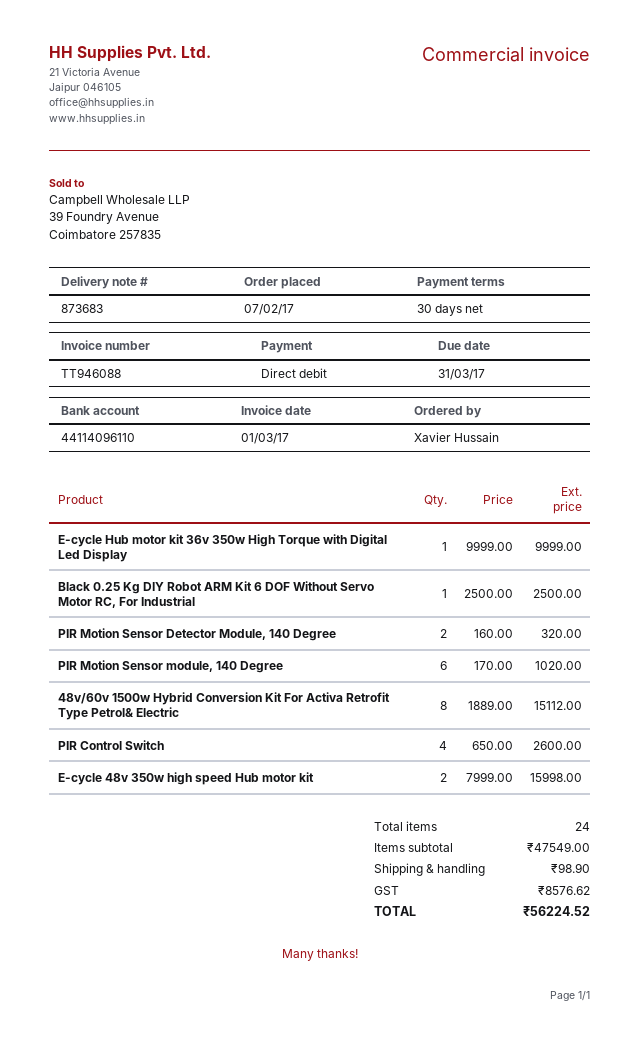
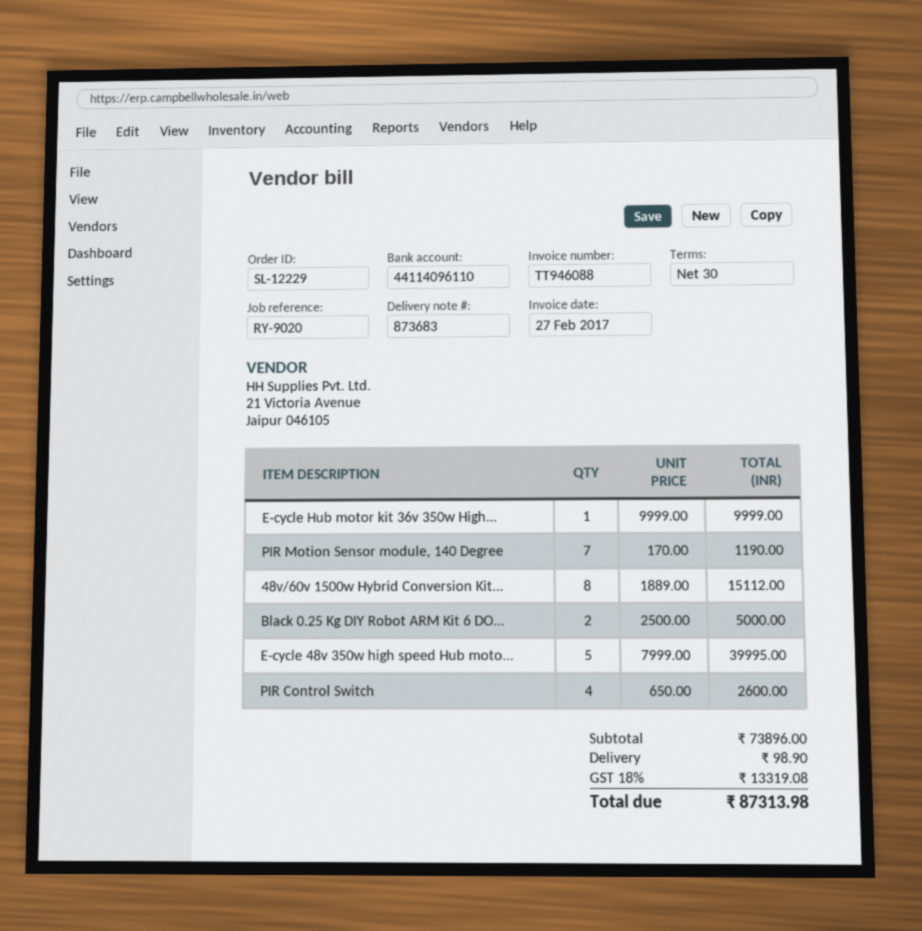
invoice date: 2017-03-01 -> 2017-02-27
Black 0.25 Kg DIY Robot ARM Kit 6 DOF Without Servo Motor RC, For Industrial: 1 x 2500.00 = 2500.00 -> 2 x 2500.00 = 5000.00
PIR Motion Sensor Detector Module, 140 Degree: 2 x 160.00 = 320.00 -> none
PIR Motion Sensor module, 140 Degree: 6 x 170.00 = 1020.00 -> 7 x 170.00 = 1190.00
E-cycle 48v 350w high speed Hub motor kit: 2 x 7999.00 = 15998.00 -> 5 x 7999.00 = 39995.00
subtotal: 47549.00 -> 73896.00
tax: 8576.62 -> 13319.08
total: 56224.52 -> 87313.98

